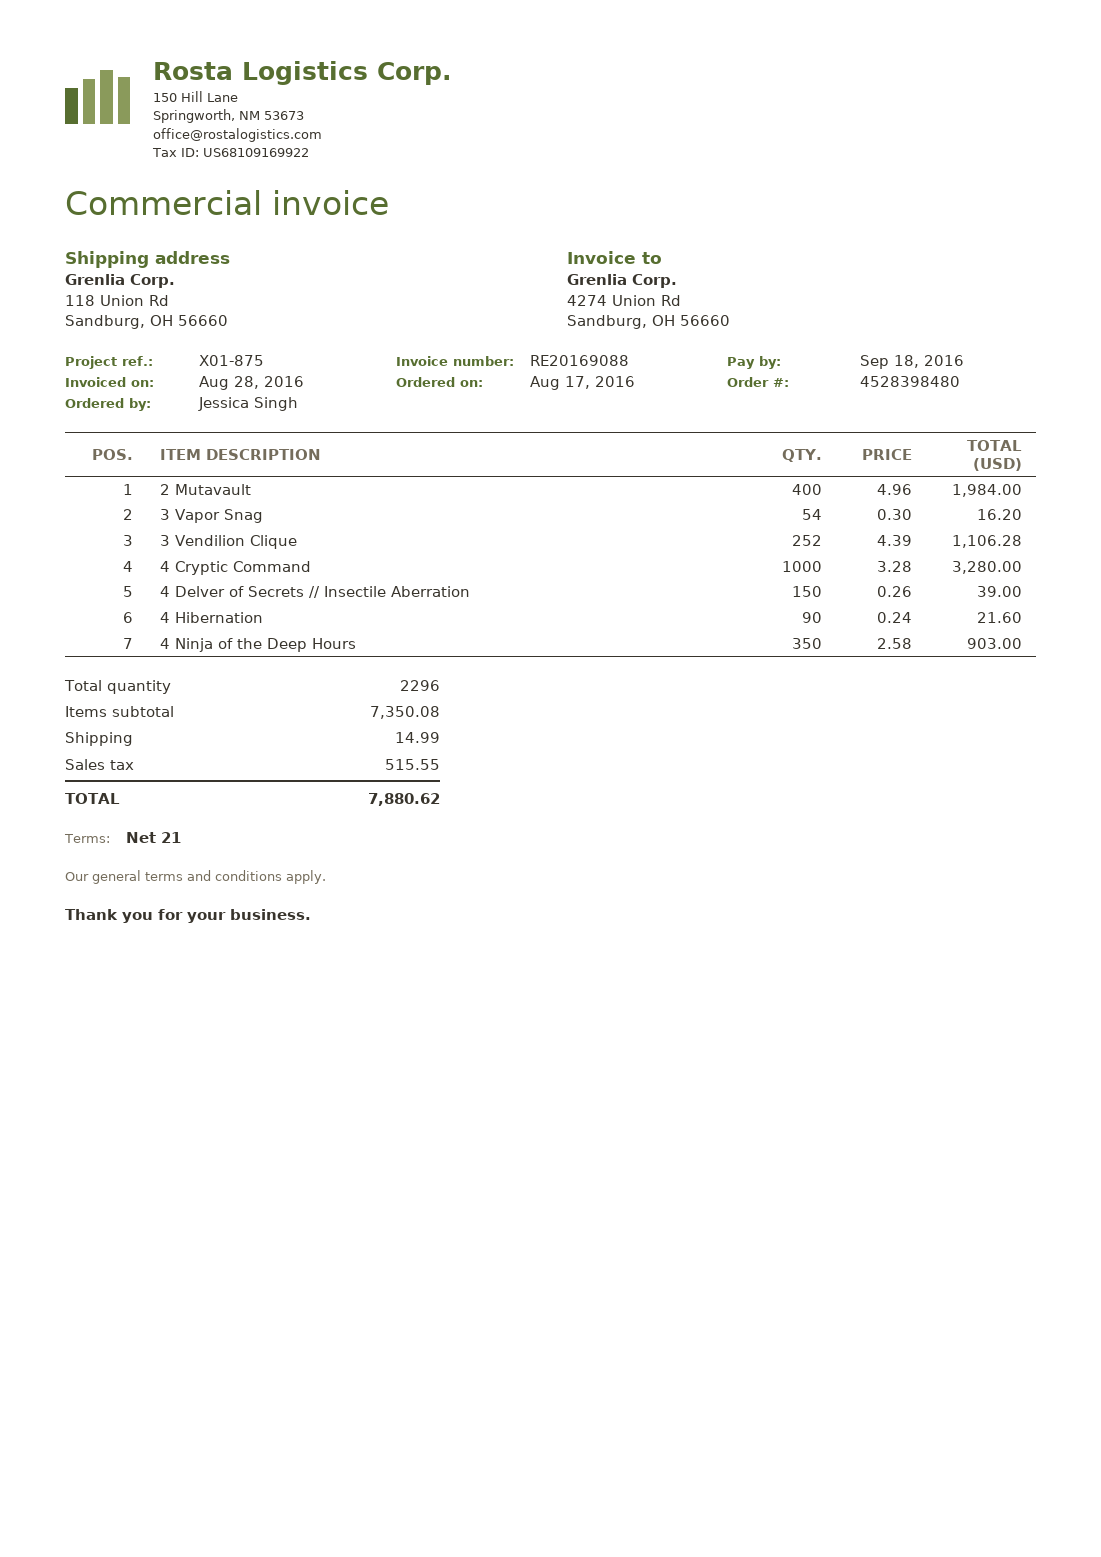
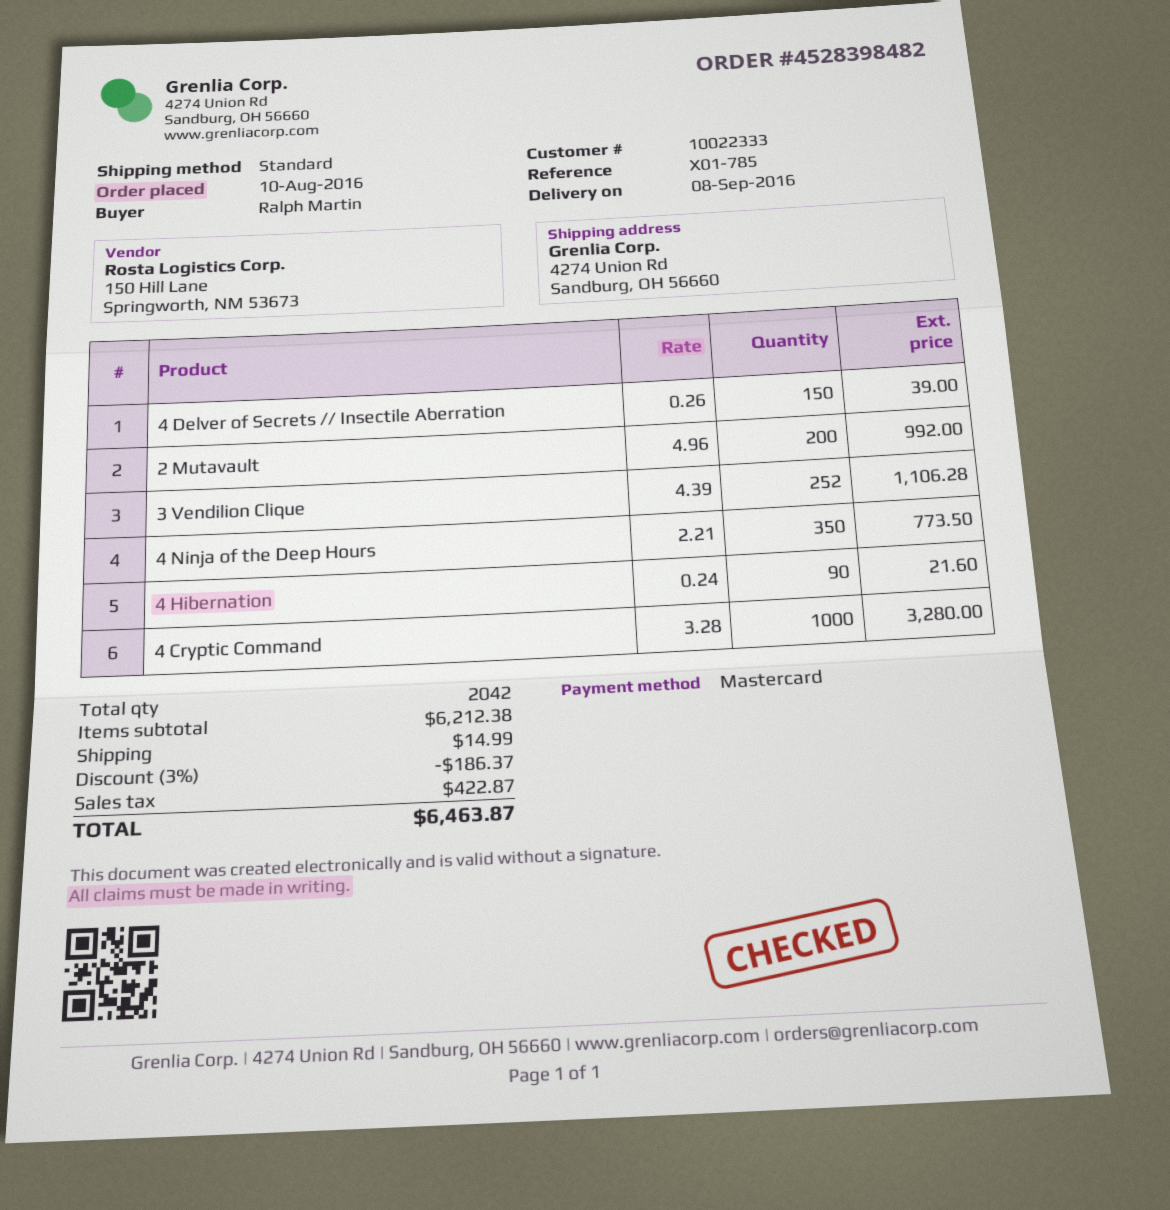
order number: 4528398480 -> 4528398482
order date: 2016-08-17 -> 2016-08-10
reference: X01-875 -> X01-785
ordered by: Jessica Singh -> Ralph Martin
ship to: 118 Union Rd, Sandburg, OH 56660 -> 4274 Union Rd, Sandburg, OH 56660
2 Mutavault: 400 x 4.96 = 1984.00 -> 200 x 4.96 = 992.00
3 Vapor Snag: 54 x 0.30 = 16.20 -> none
4 Ninja of the Deep Hours: 350 x 2.58 = 903.00 -> 350 x 2.21 = 773.50
total quantity: 2296 -> 2042
subtotal: 7350.08 -> 6212.38
discount: none -> 3% = 186.37
tax: 515.55 -> 422.87
total: 7880.62 -> 6463.87

